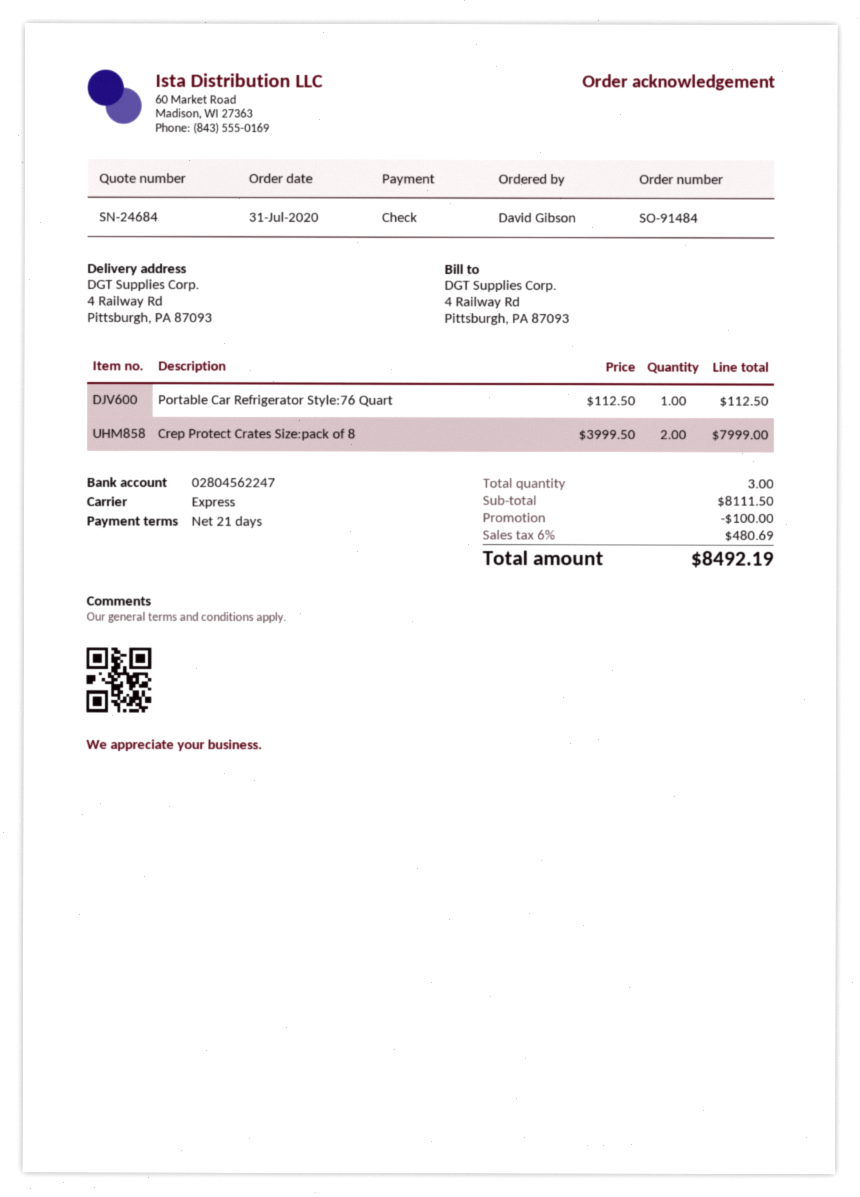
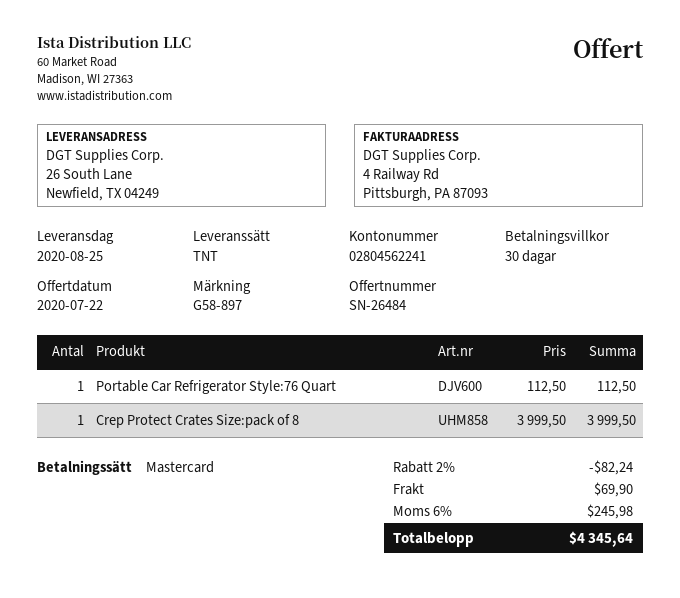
quote number: SN-24684 -> SN-26484
payment terms: 21 days -> 30 days
payment method: cheque -> Mastercard
bank account: 02804562247 -> 02804562241
shipping method: express -> TNT
ship to: 4 Railway Rd, Pittsburgh, PA 87093 -> 26 South Lane, Newfield, TX 04249
Crep Protect Crates Size:pack of 8: 2 x 3999.50 = 7999.00 -> 1 x 3999.50 = 3999.50
discount: 100.00 -> 82.24
shipping: none -> 69.90
tax: 6% = 480.69 -> 6% = 245.98
total: 8492.19 -> 4345.64

